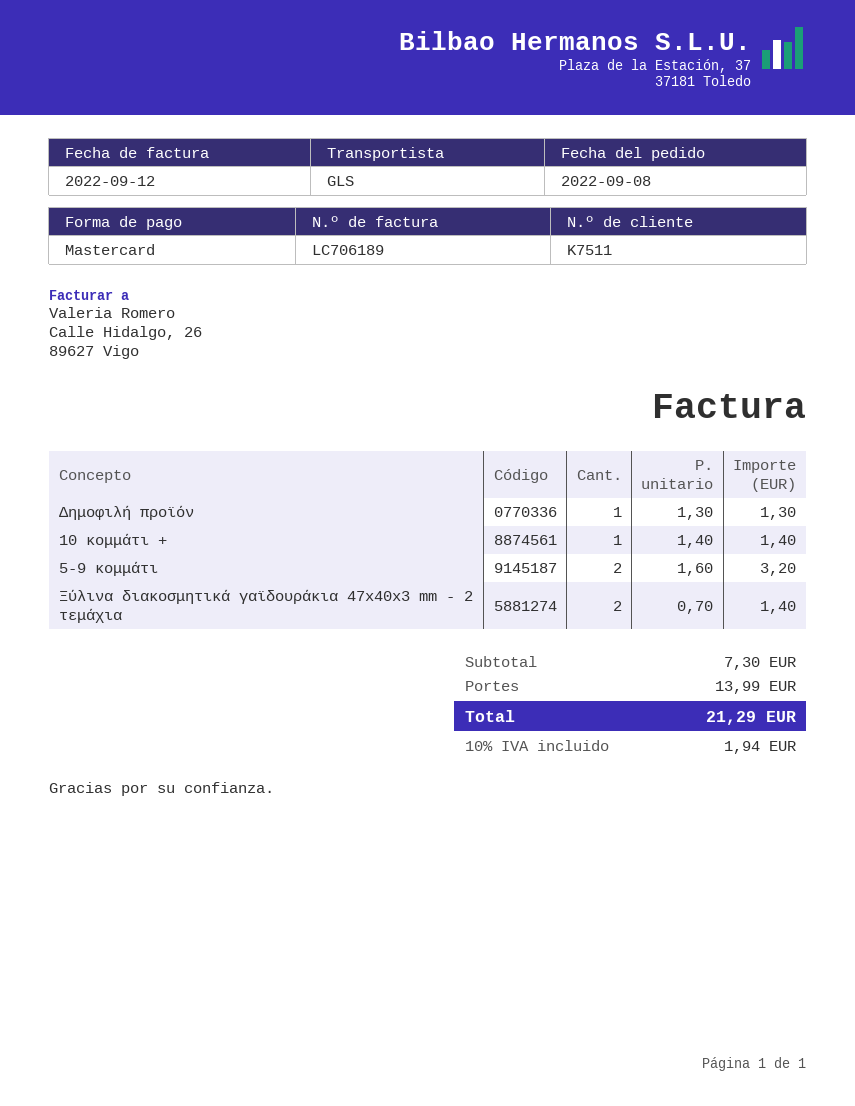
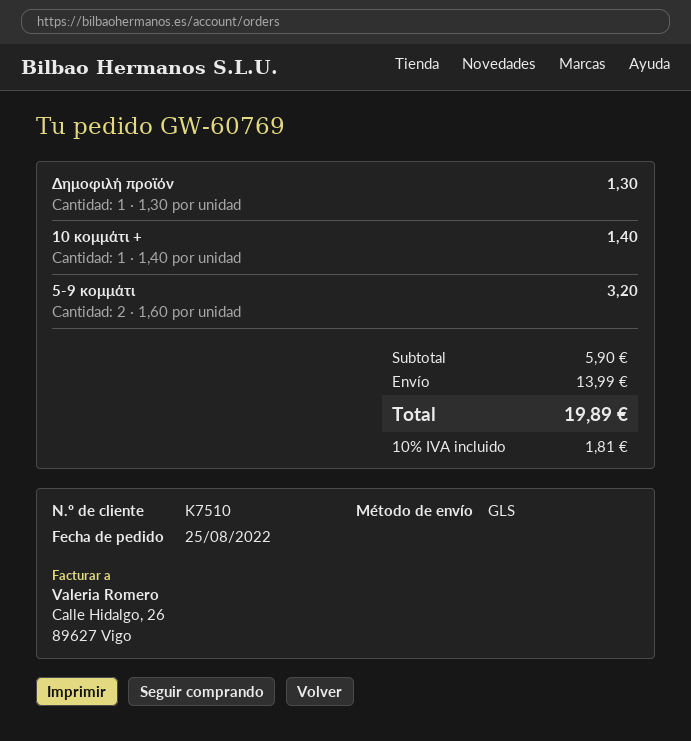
order date: 2022-09-08 -> 2022-08-25
customer number: K7511 -> K7510
Ξύλινα διακοσμητικά γαϊδουράκια 47x40x3 mm - 2 τεμάχια: 2 x 0.70 = 1.40 -> none
subtotal: 7.30 -> 5.90
tax: 10% = 1.94 -> 10% = 1.81
total: 21.29 -> 19.89

